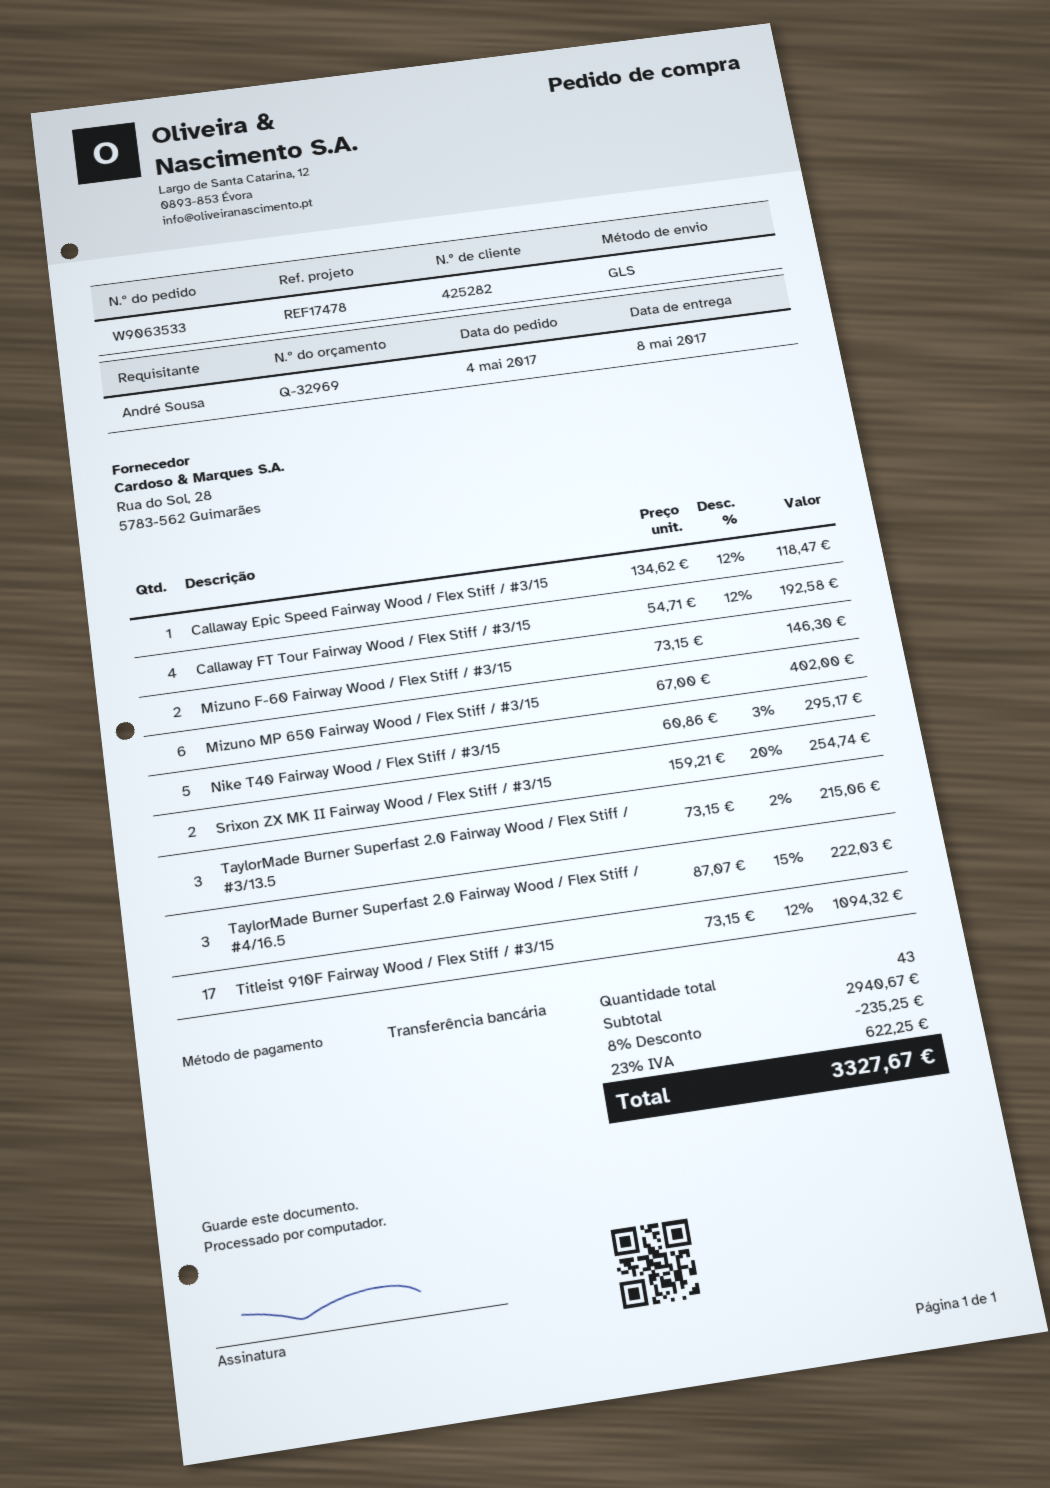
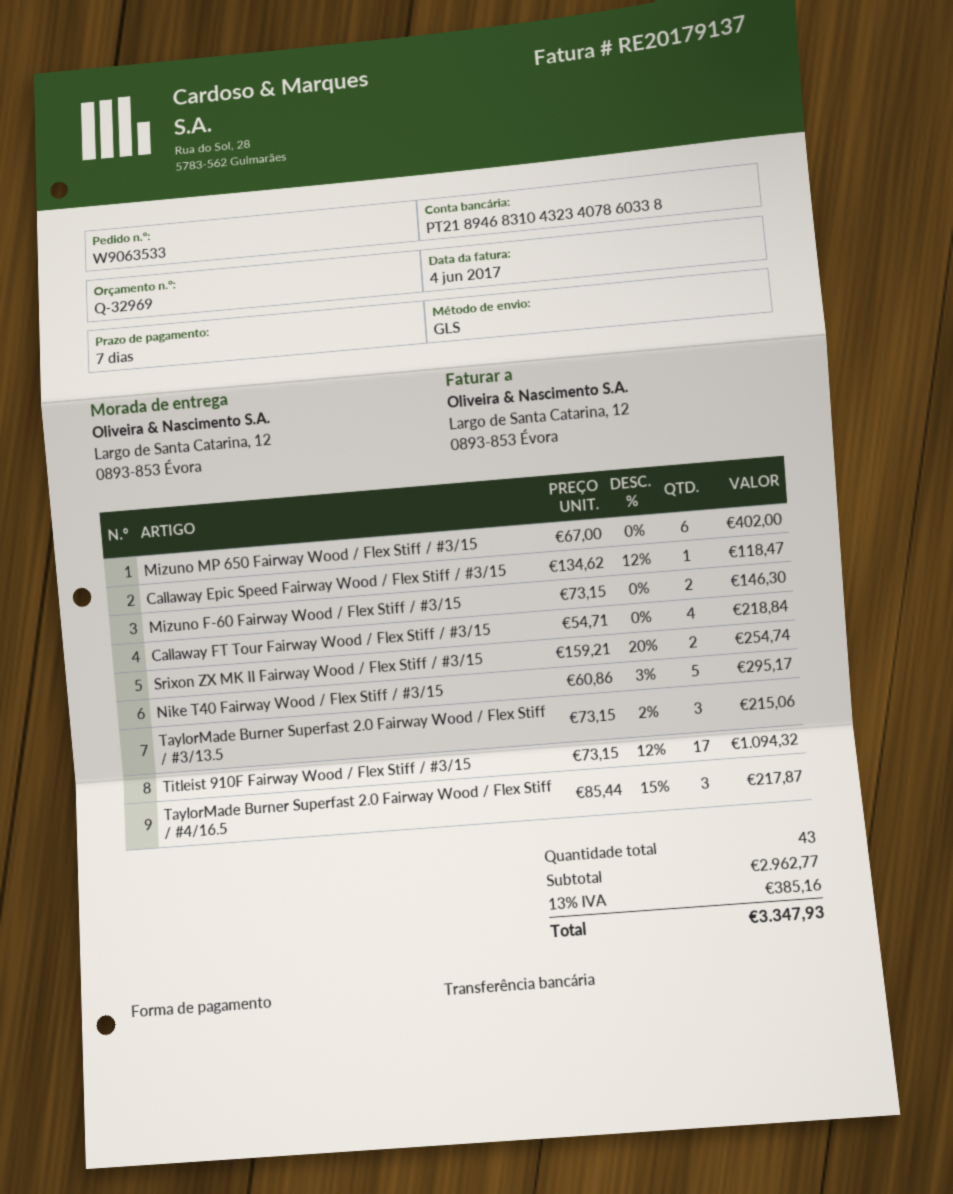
Callaway FT Tour Fairway Wood / Flex Stiff / #3/15: 4 x 54.71 - 12% = 192.58 -> 4 x 54.71 = 218.84
TaylorMade Burner Superfast 2.0 Fairway Wood / Flex Stiff / #4/16.5: 3 x 87.07 - 15% = 222.03 -> 3 x 85.44 - 15% = 217.87
subtotal: 2940.67 -> 2962.77
discount: 8% = 235.25 -> none
tax: 23% = 622.25 -> 13% = 385.16
total: 3327.67 -> 3347.93

